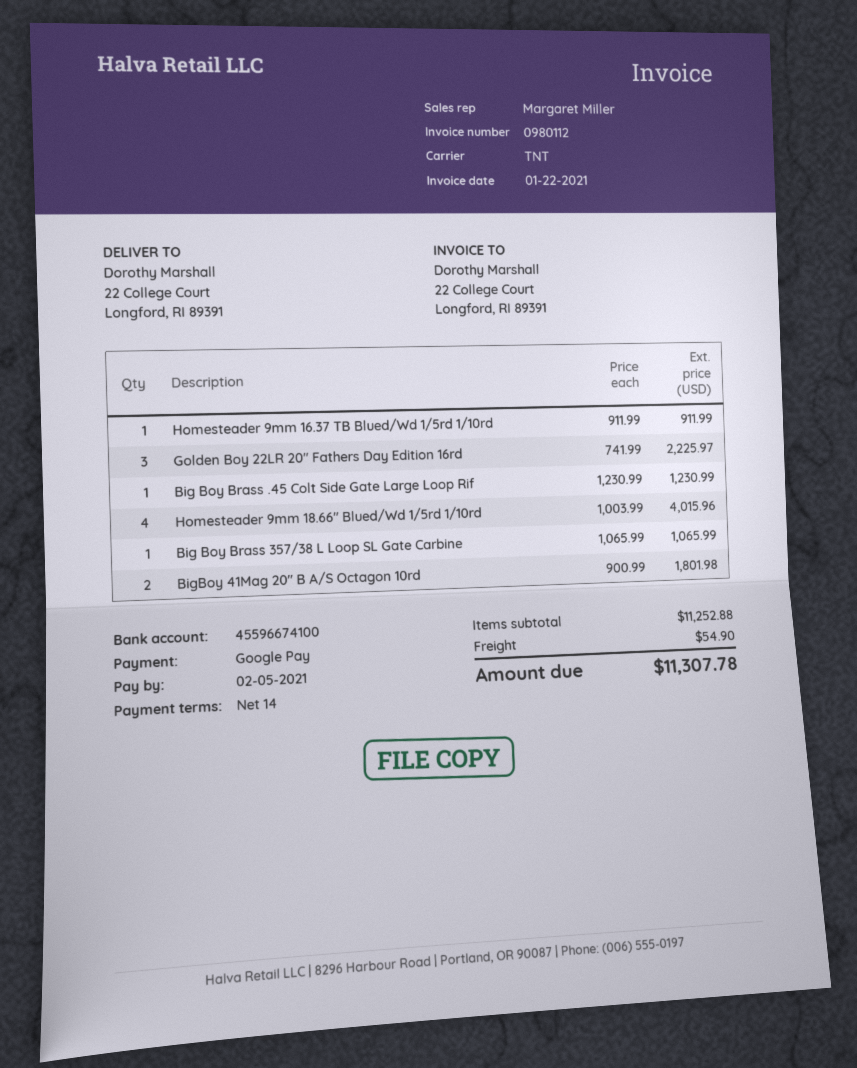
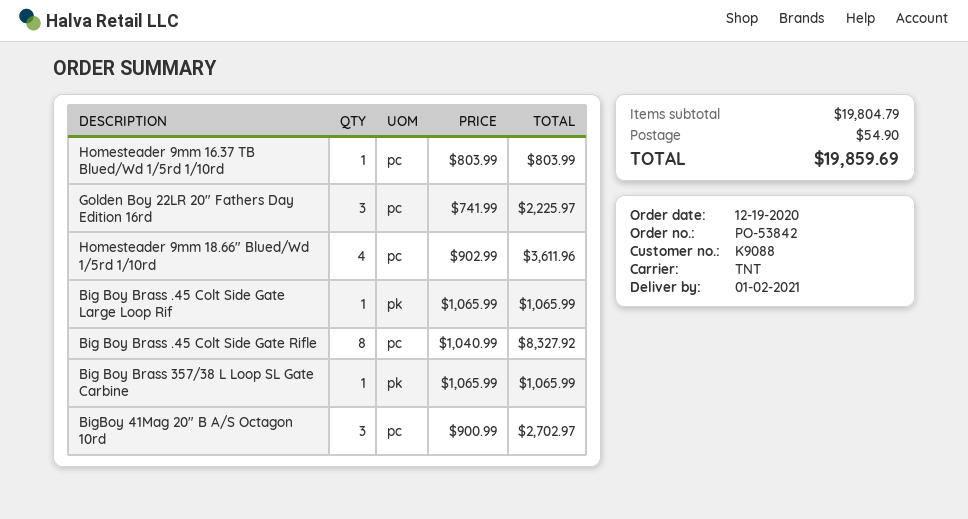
Homesteader 9mm 16.37 TB Blued/Wd 1/5rd 1/10rd: 1 x 911.99 = 911.99 -> 1 x 803.99 = 803.99
Big Boy Brass .45 Colt Side Gate Large Loop Rif: 1 x 1230.99 = 1230.99 -> 1 x 1065.99 = 1065.99
Homesteader 9mm 18.66″ Blued/Wd 1/5rd 1/10rd: 4 x 1003.99 = 4015.96 -> 4 x 902.99 = 3611.96
BigBoy 41Mag 20″ B A/S Octagon 10rd: 2 x 900.99 = 1801.98 -> 3 x 900.99 = 2702.97
Big Boy Brass .45 Colt Side Gate Rifle: none -> 8 x 1040.99 = 8327.92
subtotal: 11252.88 -> 19804.79
total: 11307.78 -> 19859.69

